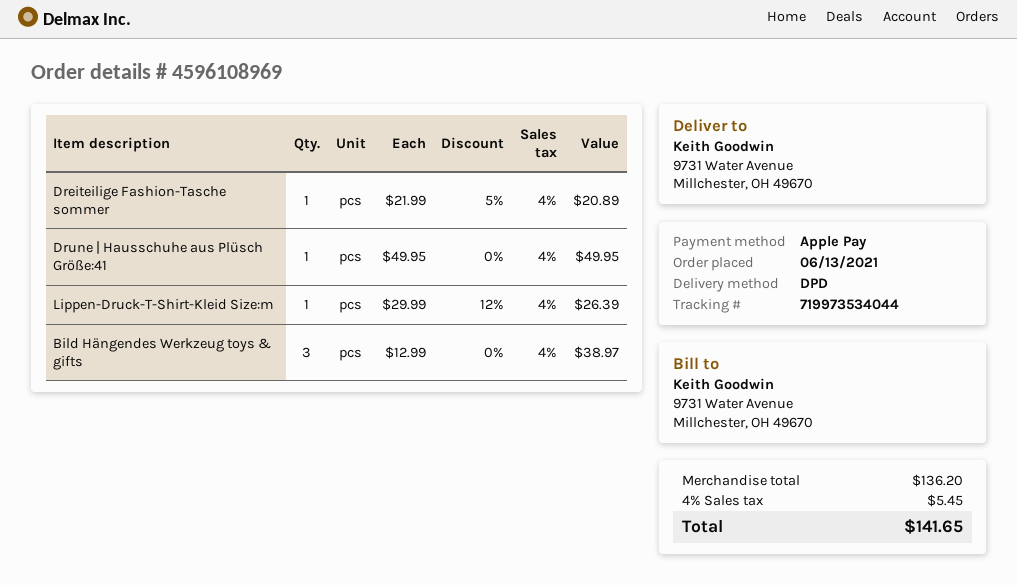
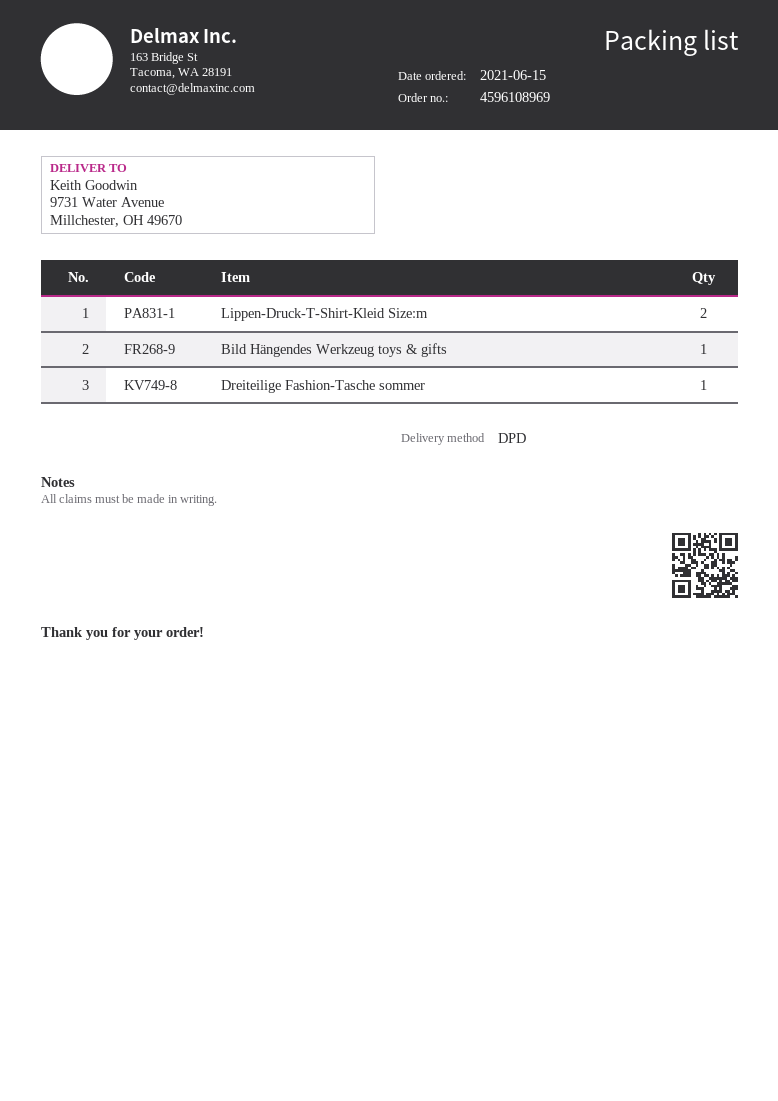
order date: 2021-06-13 -> 2021-06-15
Drune | Hausschuhe aus Plüsch Größe:41: 1 -> none
Lippen-Druck-T-Shirt-Kleid Size:m: 1 -> 2
Bild Hängendes Werkzeug toys & gifts: 3 -> 1

